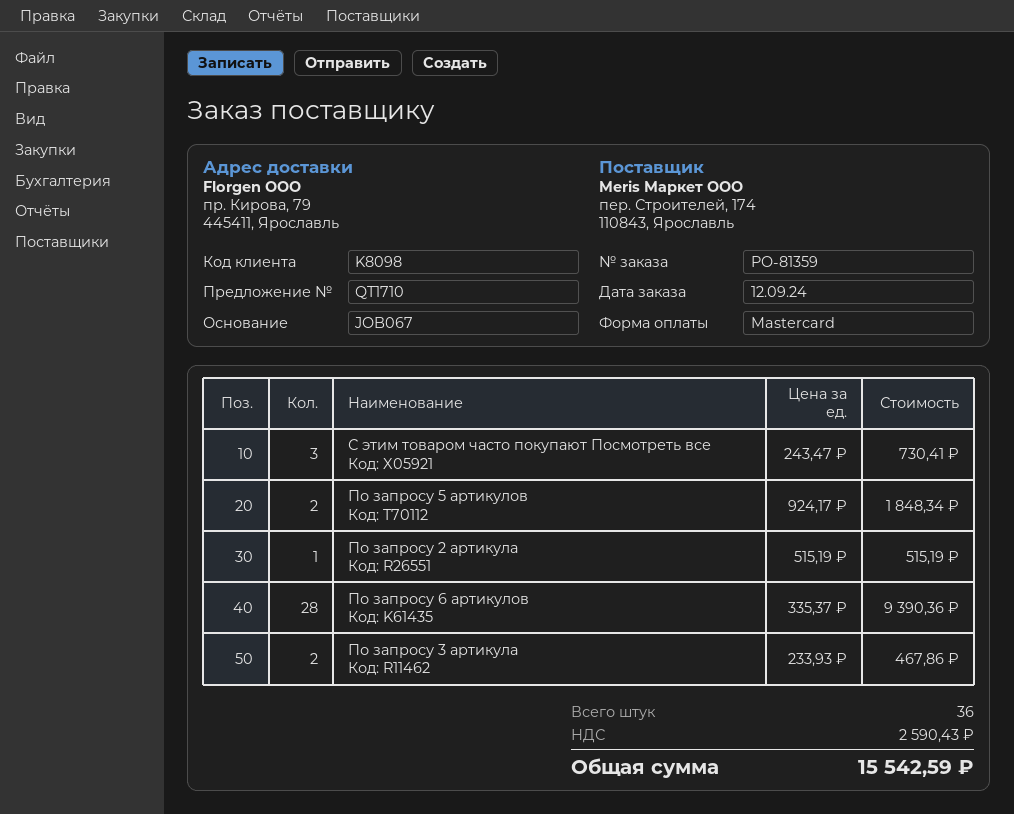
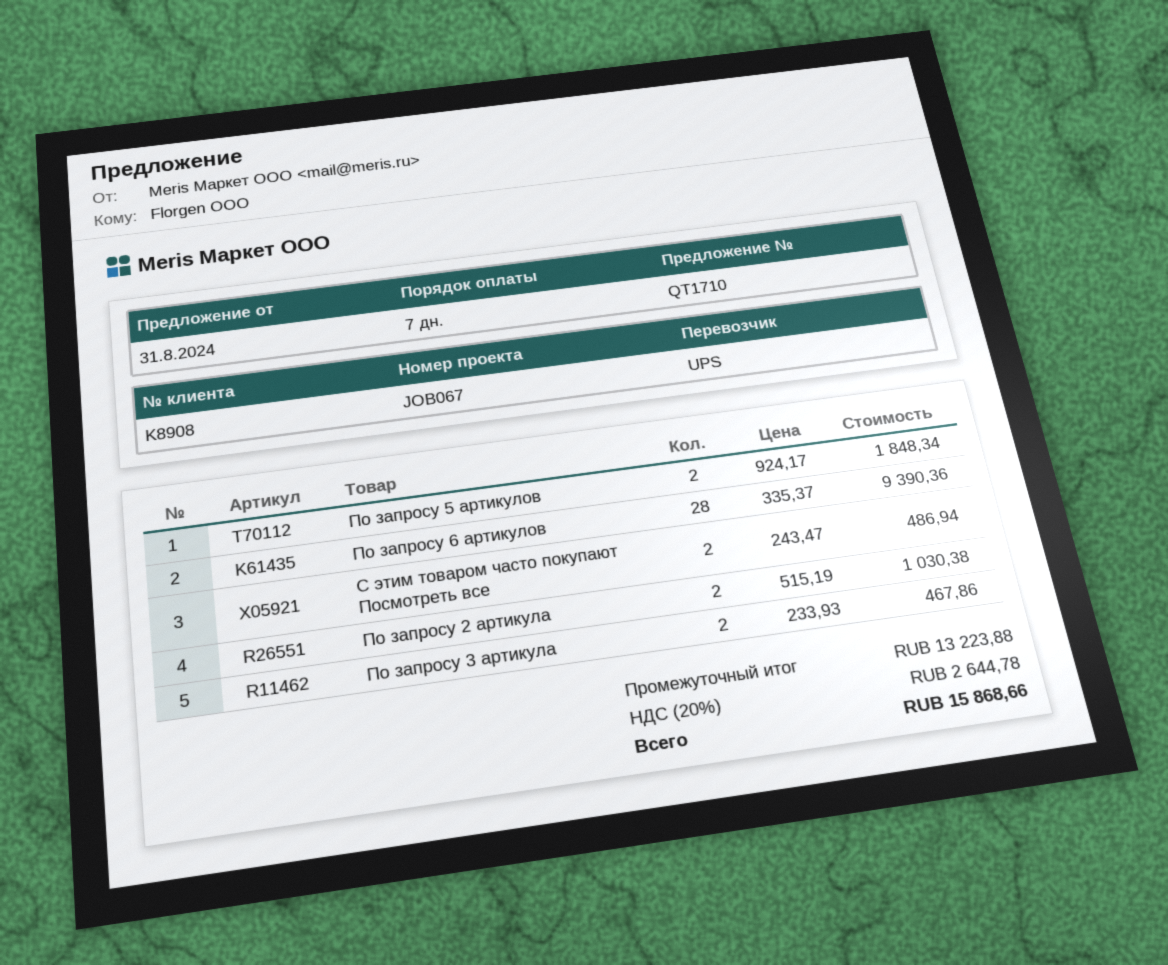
customer number: K8098 -> K8908
С этим товаром часто покупают Посмотреть все: 3 x 243.47 = 730.41 -> 2 x 243.47 = 486.94
По запросу 2 артикула: 1 x 515.19 = 515.19 -> 2 x 515.19 = 1030.38
tax: 2590.43 -> 2644.78
total: 15542.59 -> 15868.66

